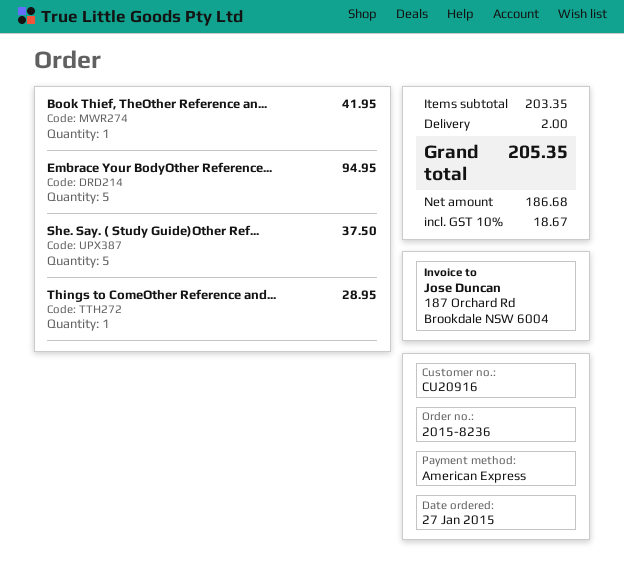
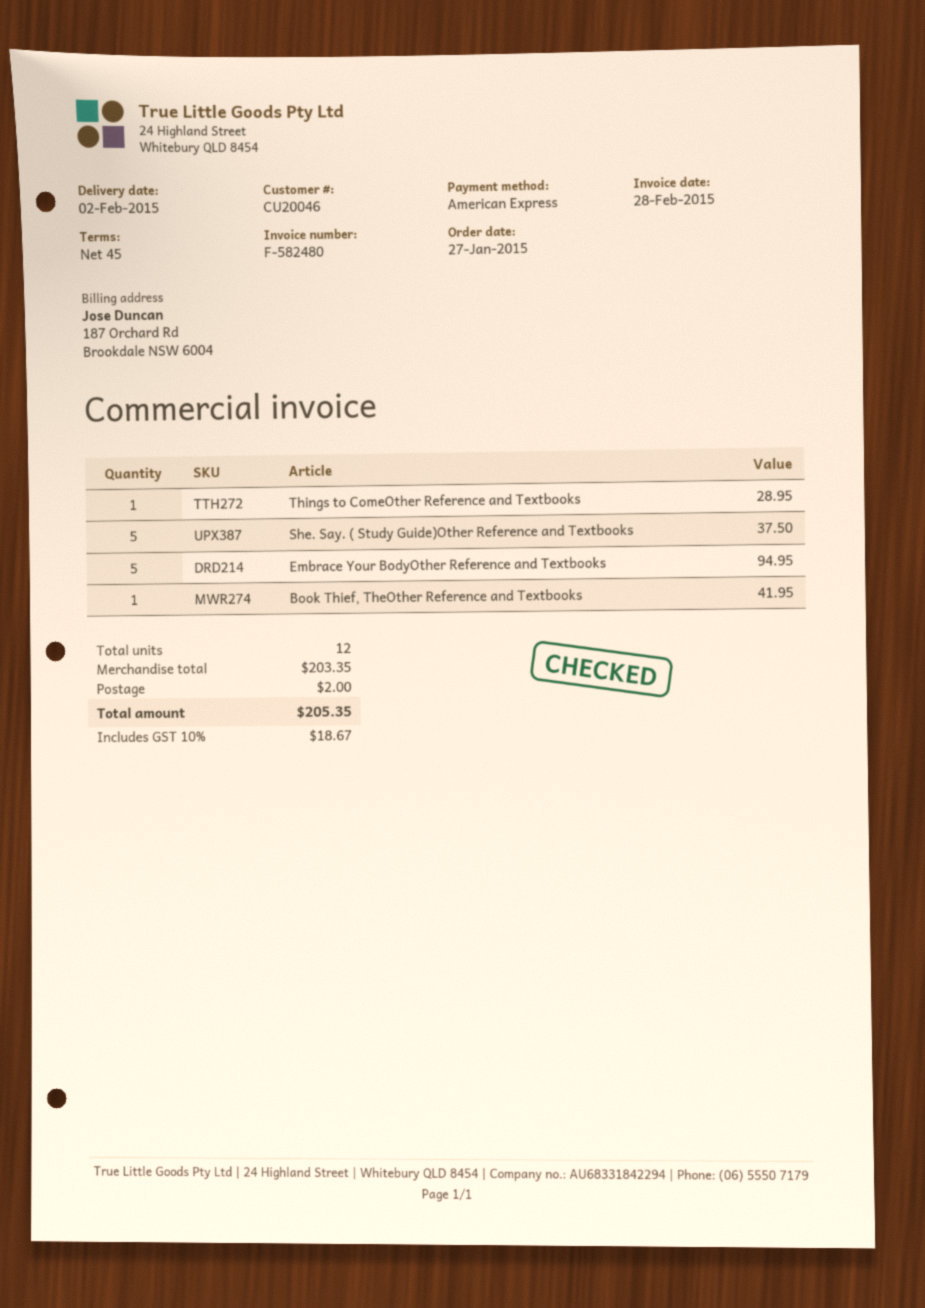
customer number: CU20916 -> CU20046

